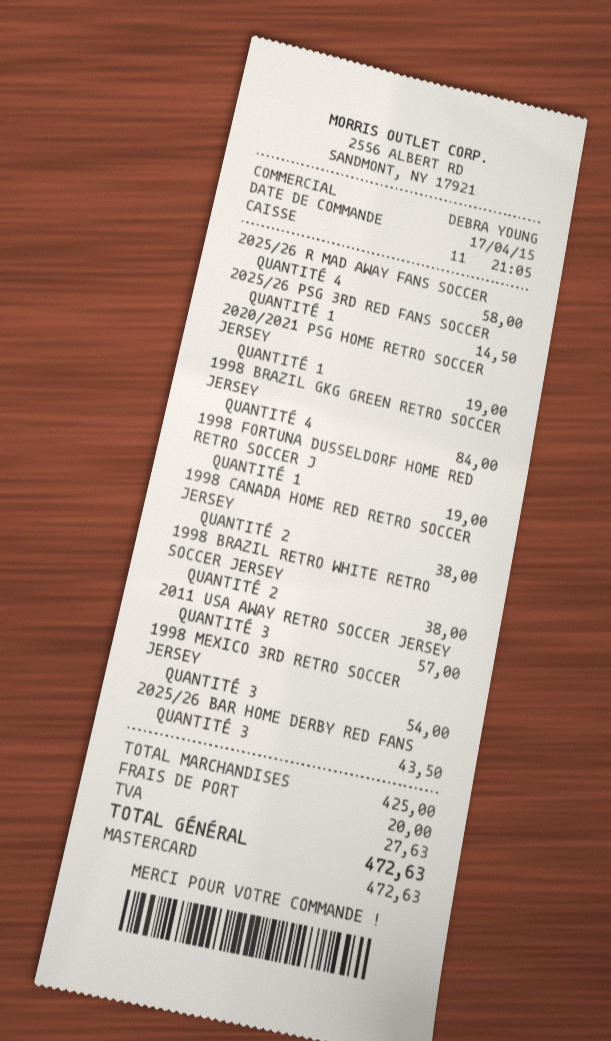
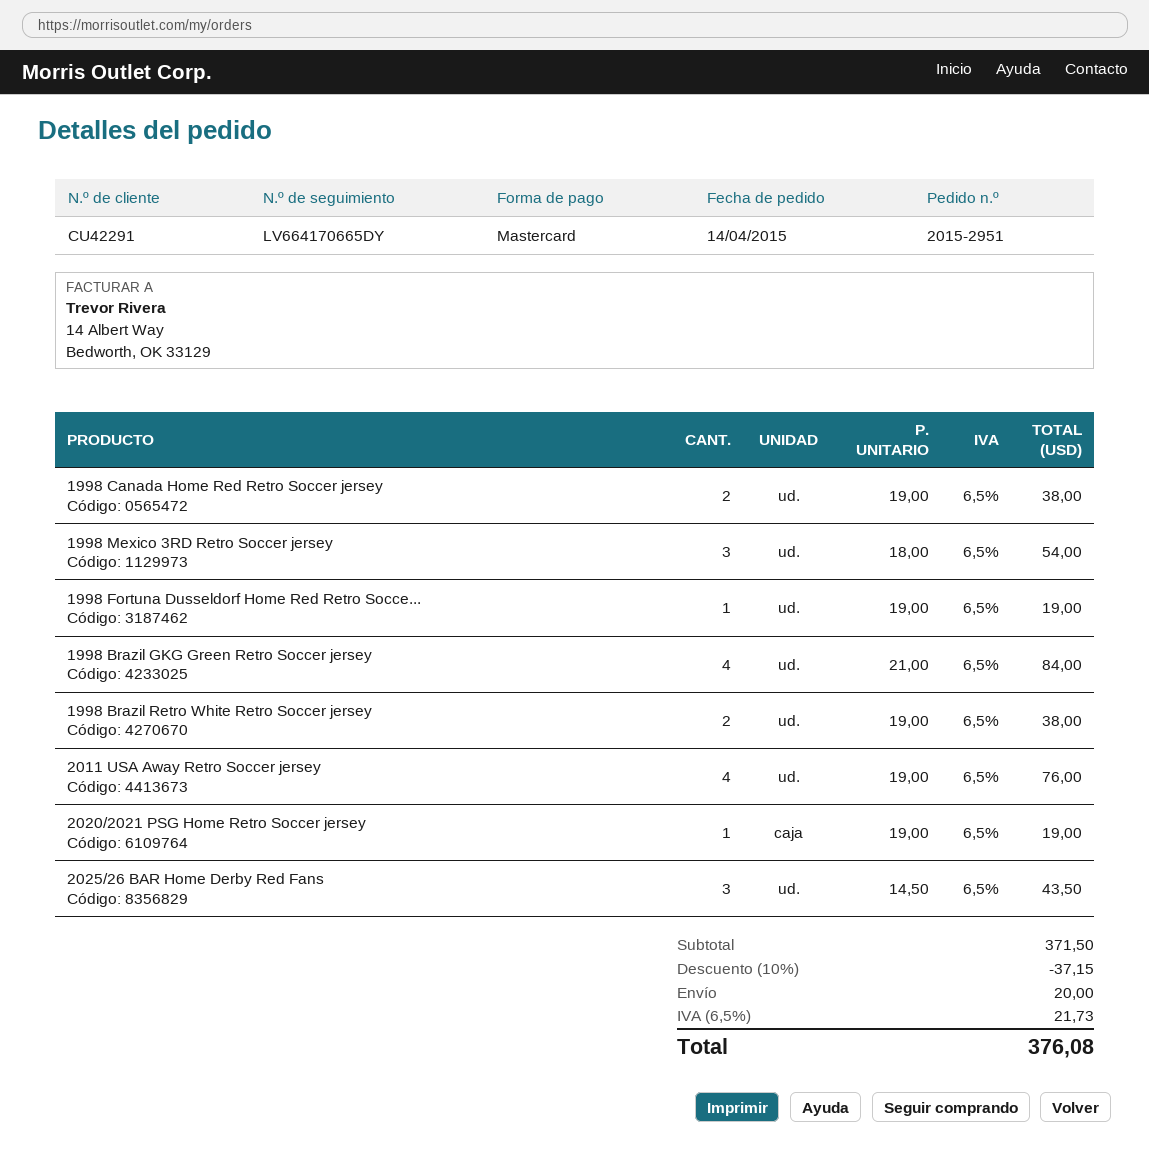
order date: 2015-04-17 -> 2015-04-14
2025/26 R MAD AWAY FANS SOCCER: 4 for 58.00 -> none
2025/26 PSG 3RD RED FANS SOCCER: 1 for 14.50 -> none
2011 USA AWAY RETRO SOCCER JERSEY: 3 for 57.00 -> 4 for 76.00
subtotal: 425.00 -> 371.50
discount: none -> 10% = 37.15
tax: 27.63 -> 21.73
total: 472.63 -> 376.08

